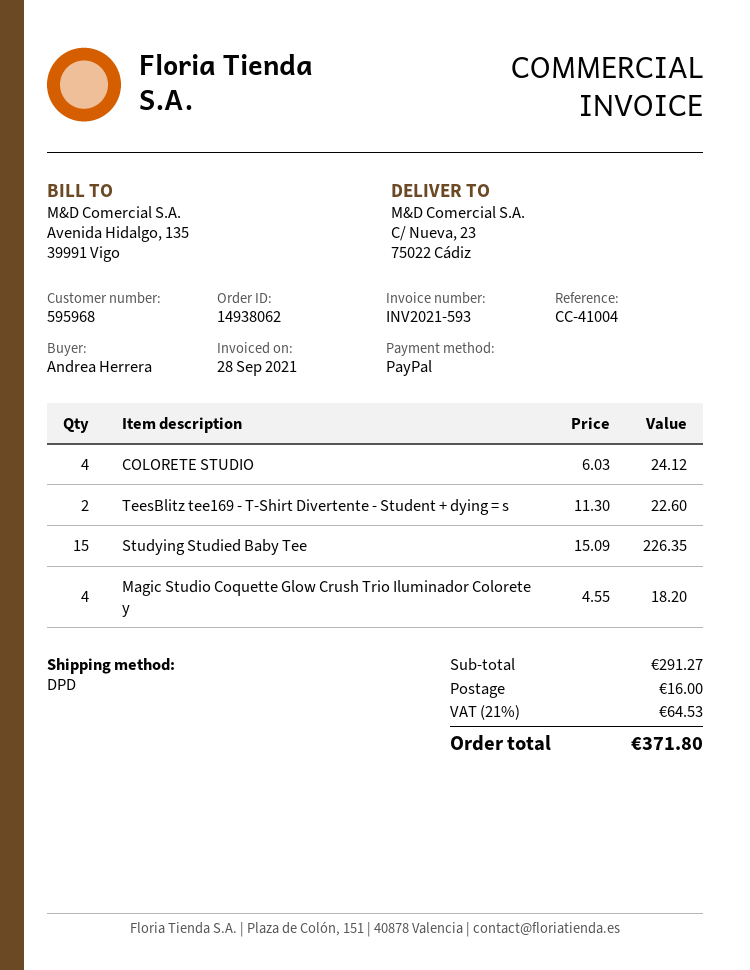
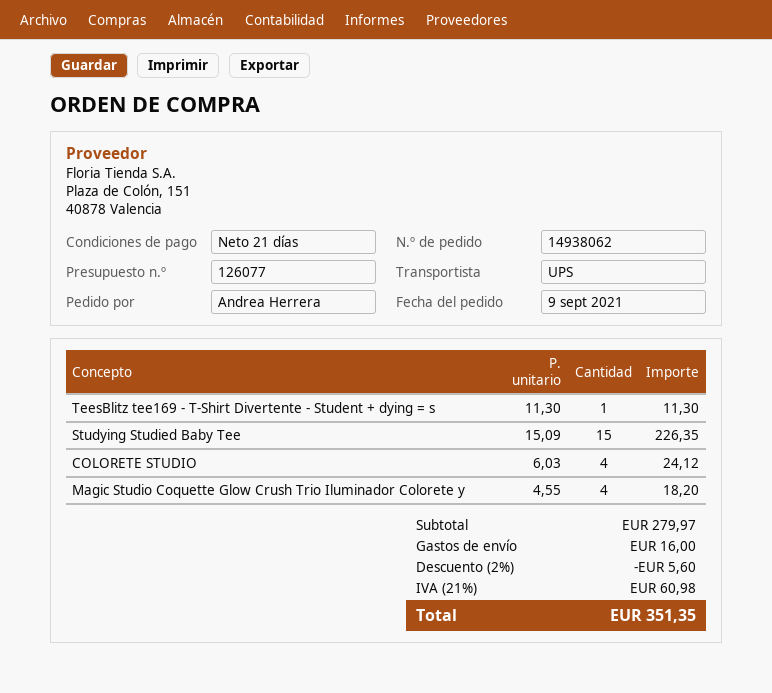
shipping method: DPD -> UPS
TeesBlitz tee169 - T-Shirt Divertente - Student + dying = s: 2 x 11.30 = 22.60 -> 1 x 11.30 = 11.30
subtotal: 291.27 -> 279.97
discount: none -> 2% = 5.60
tax: 21% = 64.53 -> 21% = 60.98
total: 371.80 -> 351.35

